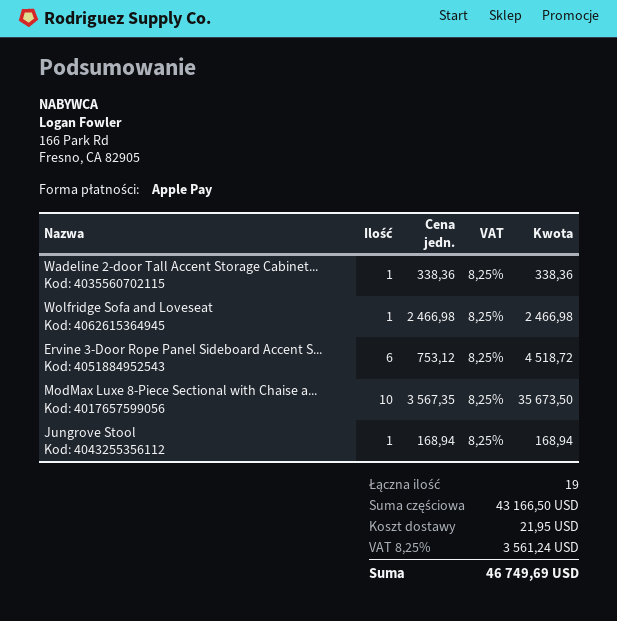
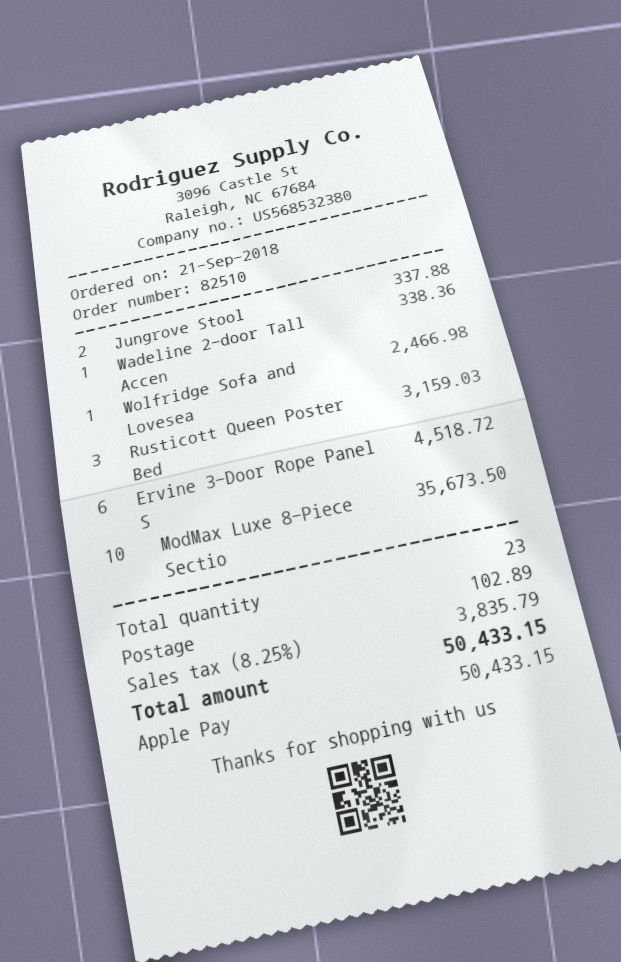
Jungrove Stool: 1 for 168.94 -> 2 for 337.88
Rusticott Queen Poster Bed: none -> 3 for 3159.03
total quantity: 19 -> 23
shipping: 21.95 -> 102.89
tax: 8.25% = 3561.24 -> 8.25% = 3835.79
total: 46749.69 -> 50433.15

